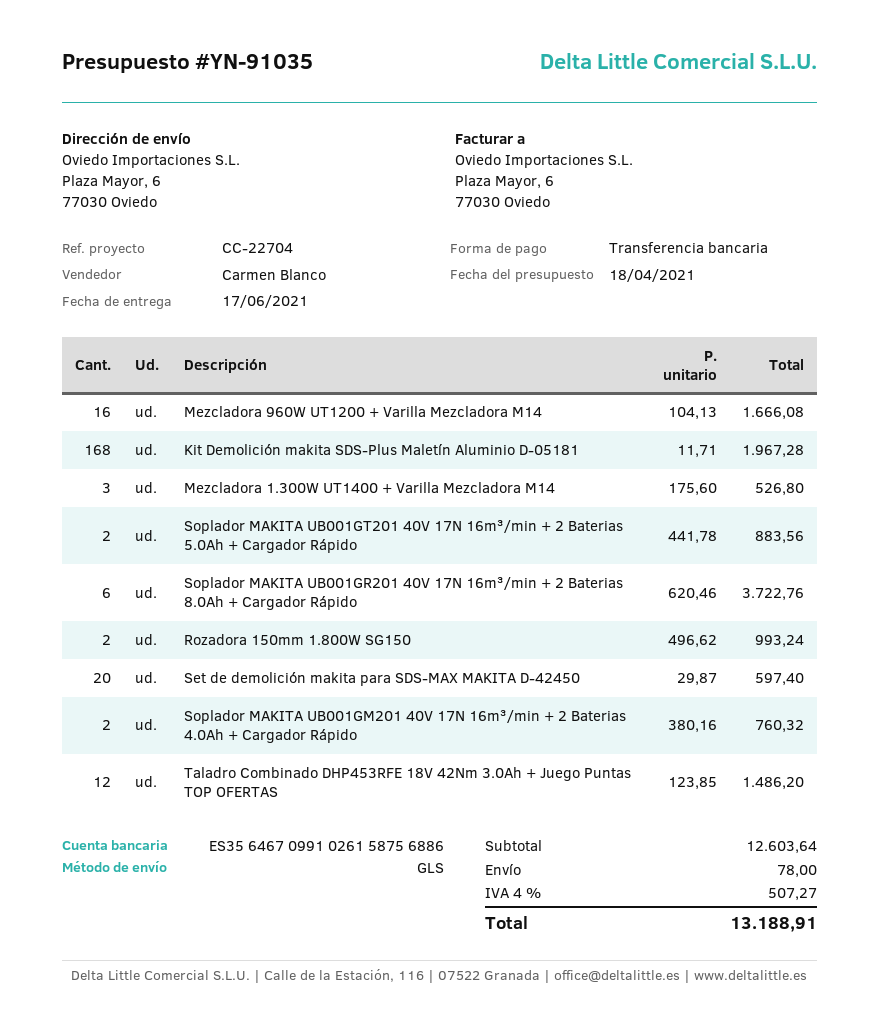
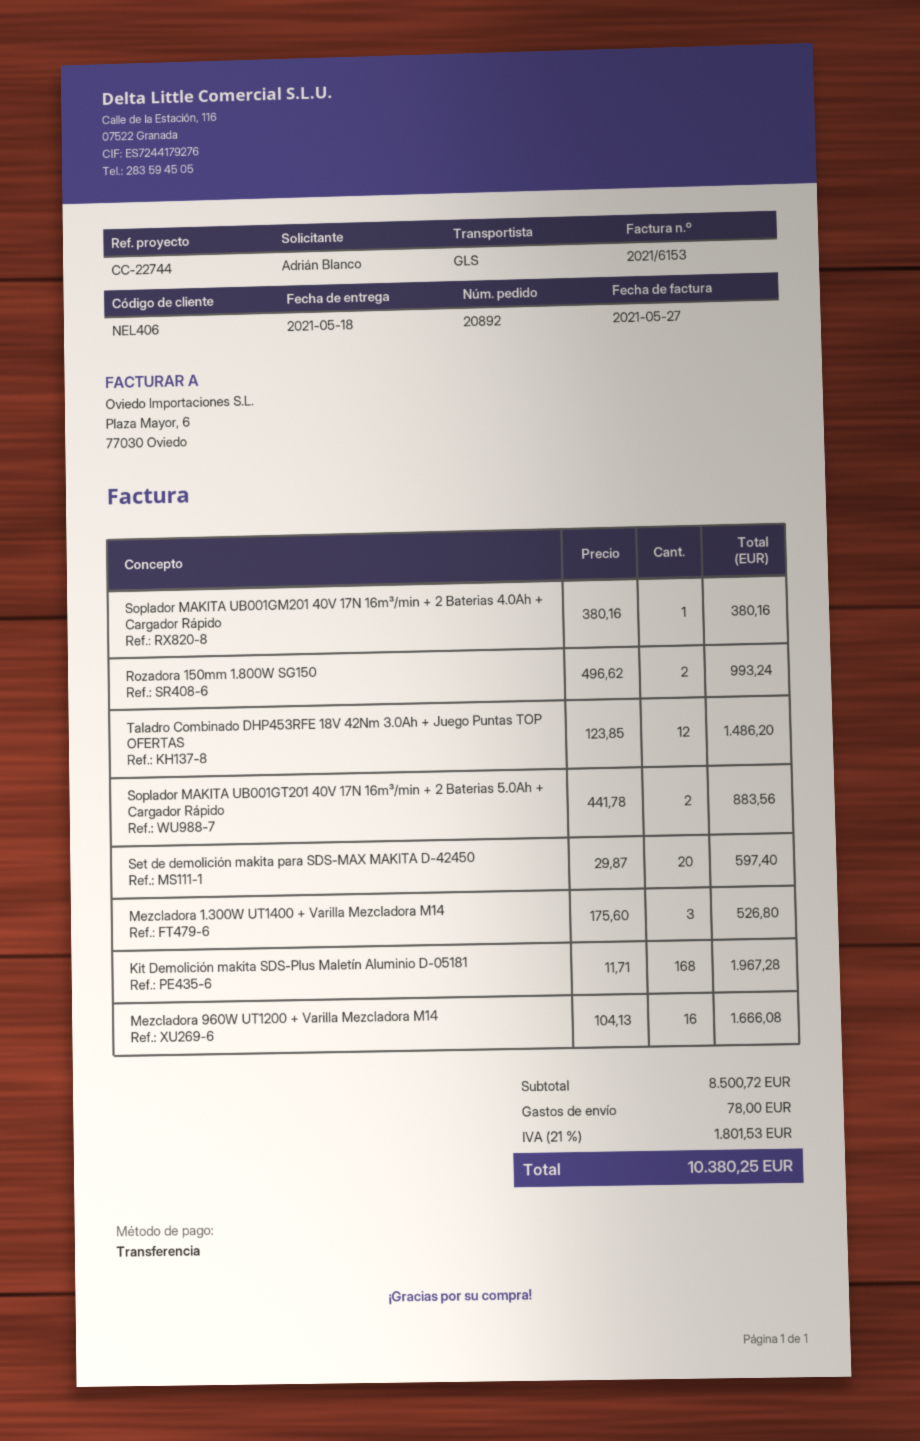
delivery date: 2021-06-17 -> 2021-05-18
reference: CC-22704 -> CC-22744
Soplador MAKITA UB001GR201 40V 17N 16m³/min + 2 Baterias 8.0Ah + Cargador Rápido: 6 x 620.46 = 3722.76 -> none
Soplador MAKITA UB001GM201 40V 17N 16m³/min + 2 Baterias 4.0Ah + Cargador Rápido: 2 x 380.16 = 760.32 -> 1 x 380.16 = 380.16
subtotal: 12603.64 -> 8500.72
tax: 4% = 507.27 -> 21% = 1801.53
total: 13188.91 -> 10380.25

